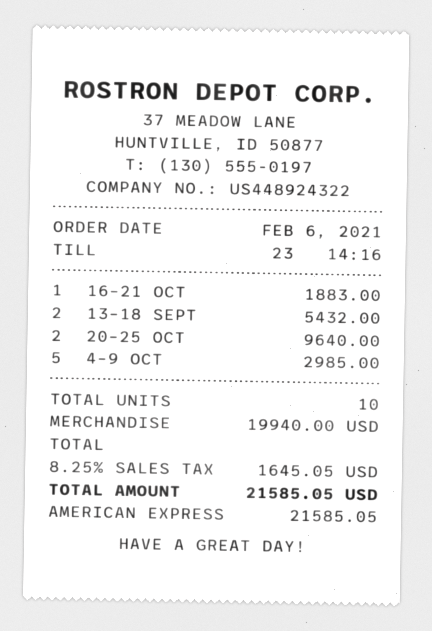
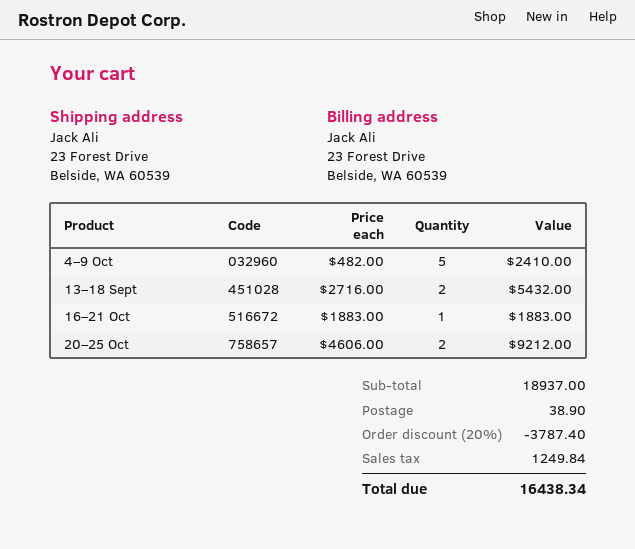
20–25 OCT: 2 for 9640.00 -> 2 for 9212.00
4–9 OCT: 5 for 2985.00 -> 5 for 2410.00
subtotal: 19940.00 -> 18937.00
discount: none -> 20% = 3787.40
shipping: none -> 38.90
tax: 1645.05 -> 1249.84
total: 21585.05 -> 16438.34

